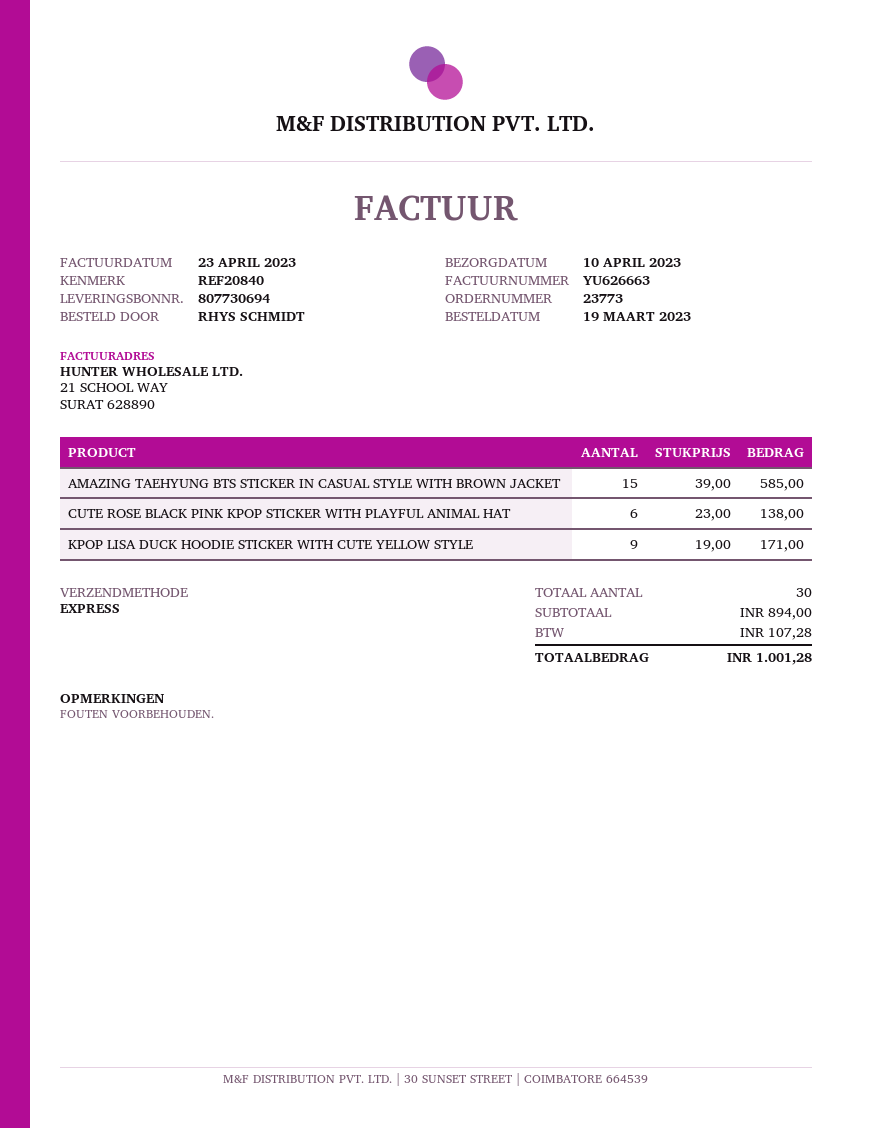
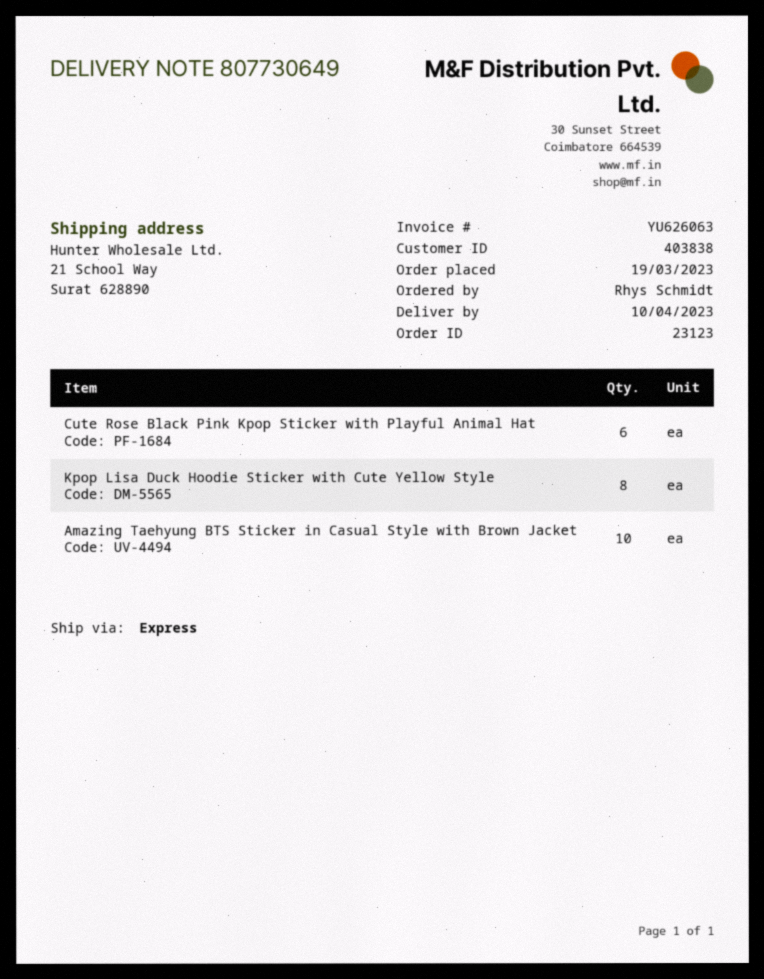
order number: 23773 -> 23123
delivery note number: 807730694 -> 807730649
invoice number: YU626663 -> YU626063
AMAZING TAEHYUNG BTS STICKER IN CASUAL STYLE WITH BROWN JACKET: 15 -> 10
KPOP LISA DUCK HOODIE STICKER WITH CUTE YELLOW STYLE: 9 -> 8

